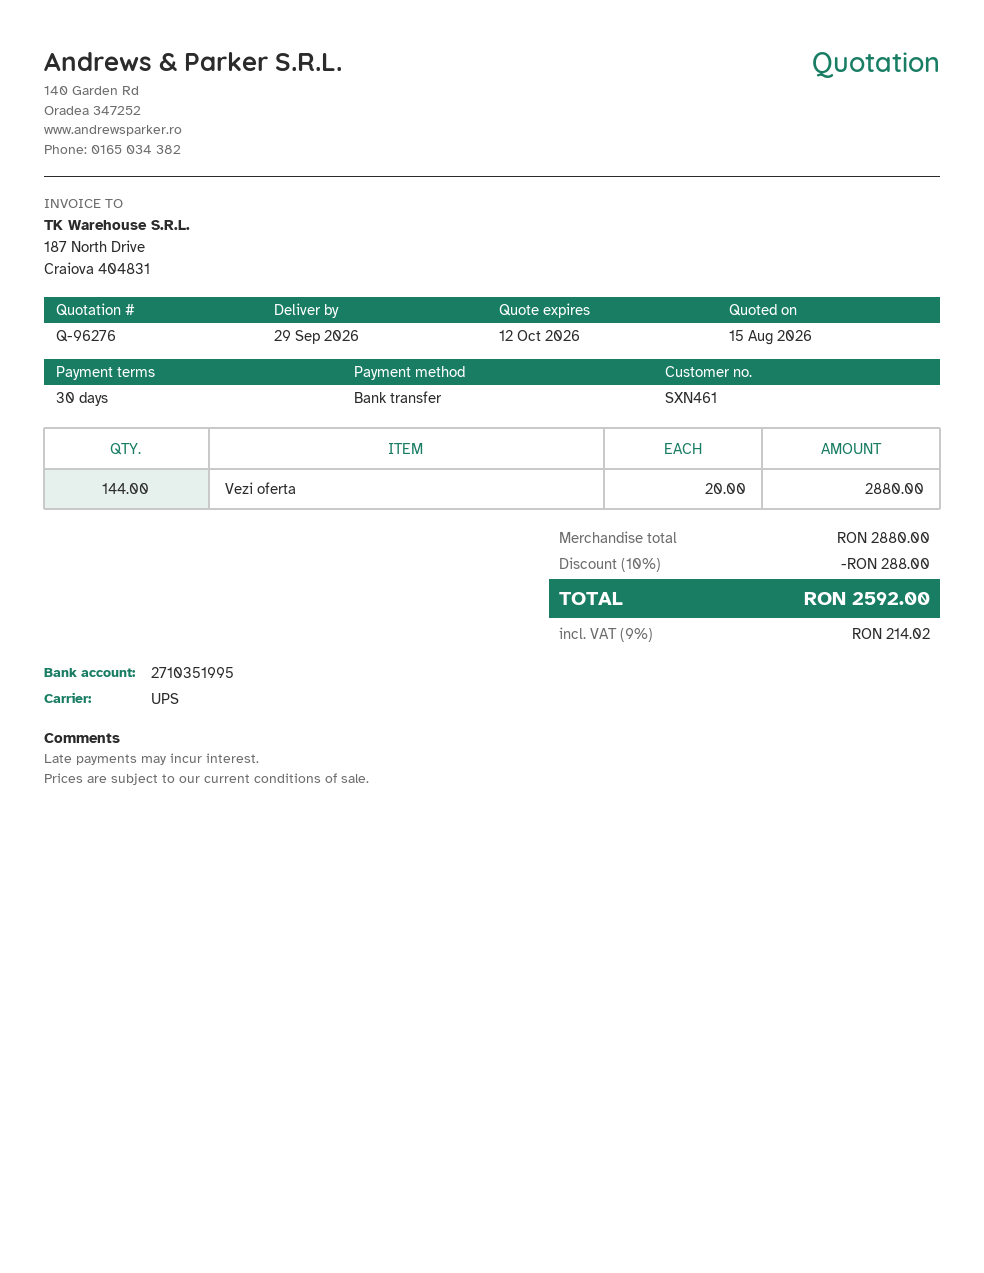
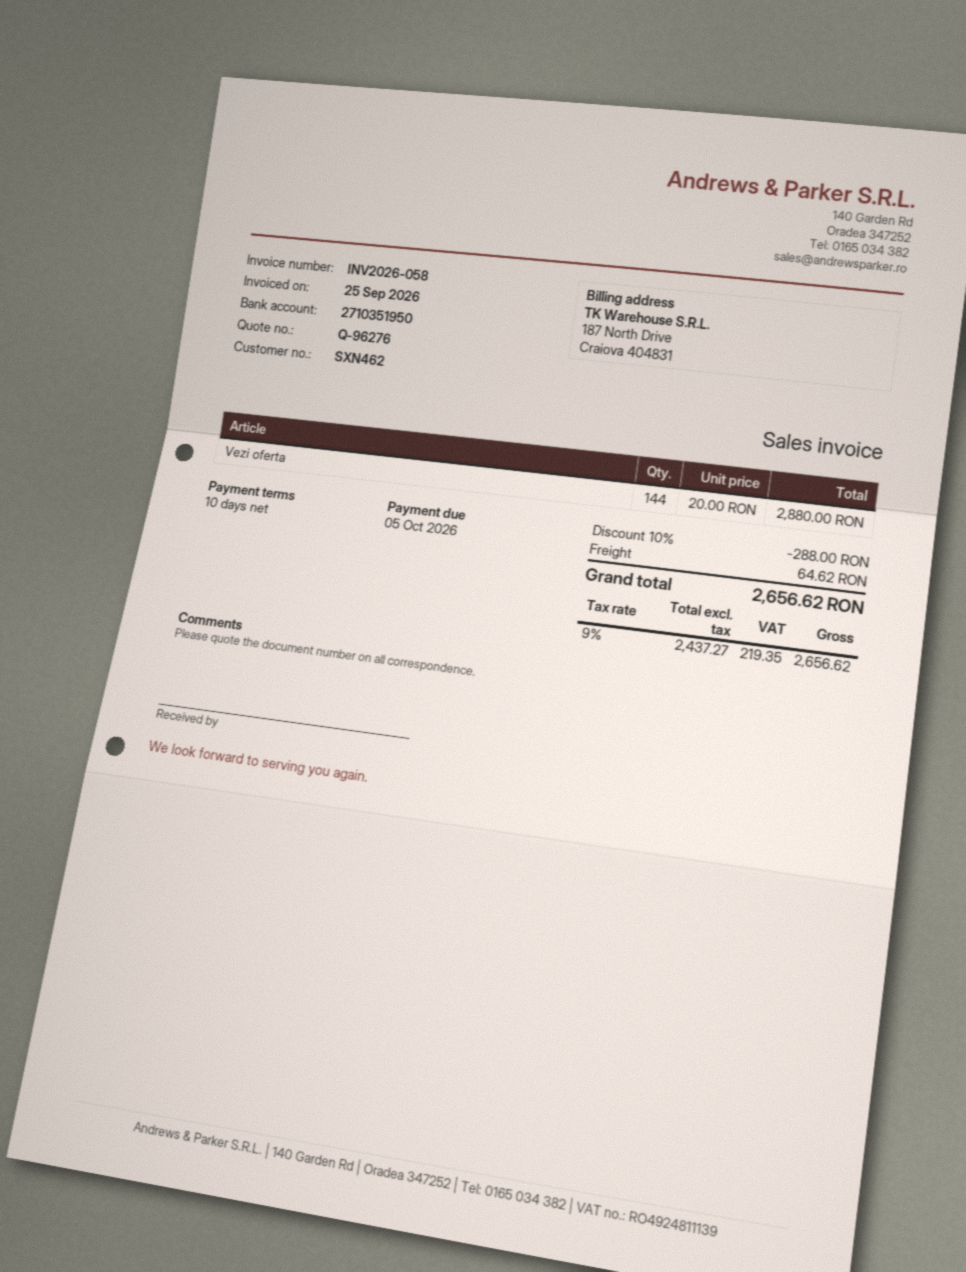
payment terms: 30 days -> 10 days
customer number: SXN461 -> SXN462
bank account: 2710351995 -> 2710351950
shipping: none -> 64.62
tax: 9% = 214.02 -> 9% = 219.35
total: 2592.00 -> 2656.62

